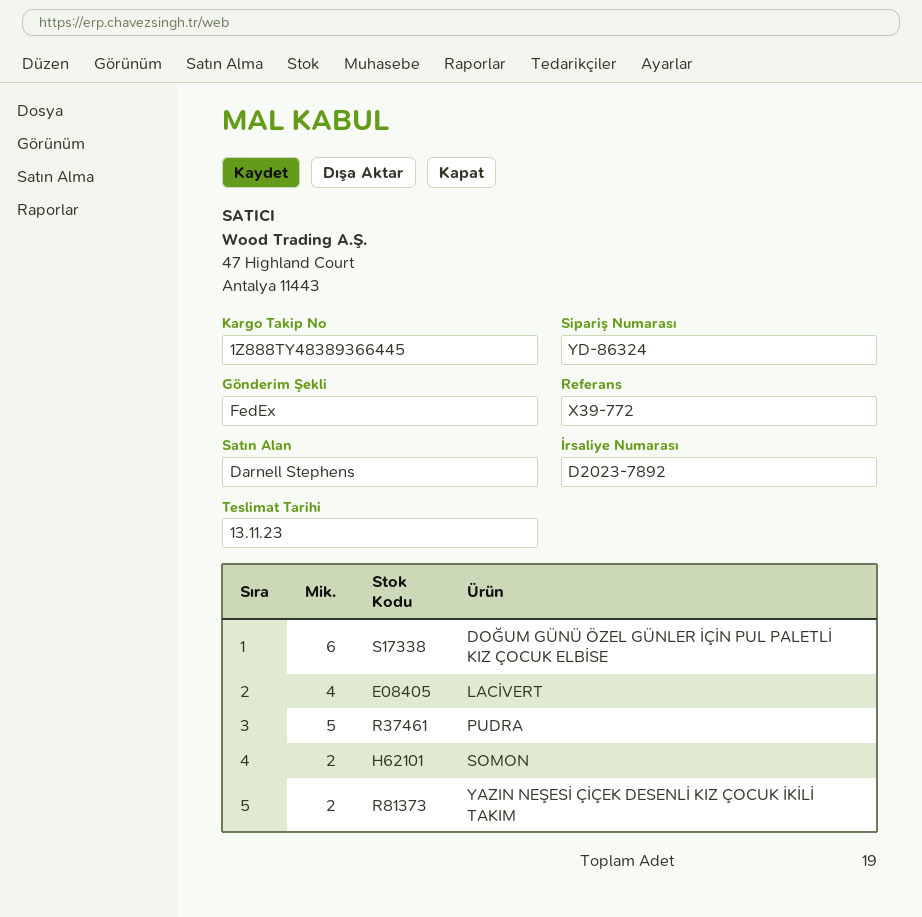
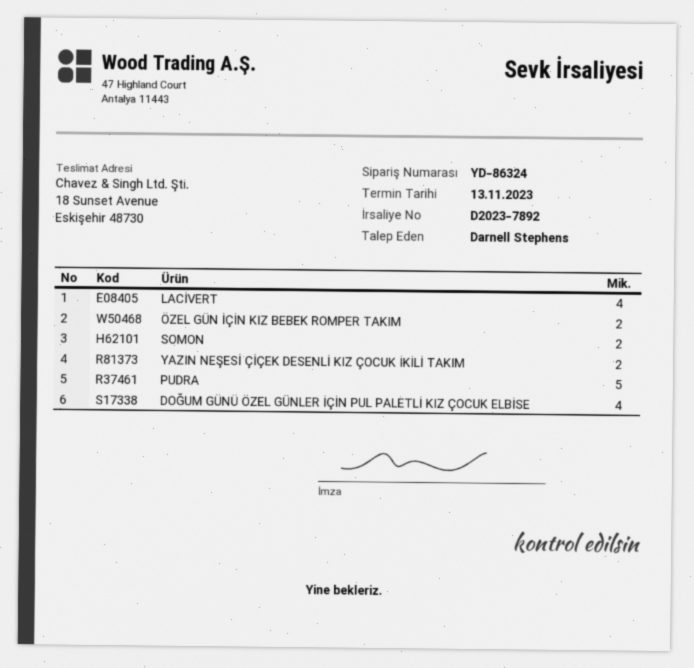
DOĞUM GÜNÜ ÖZEL GÜNLER İÇİN PUL PALETLİ KIZ ÇOCUK ELBİSE: 6 -> 4
ÖZEL GÜN İÇİN KIZ BEBEK ROMPER TAKIM: none -> 2

